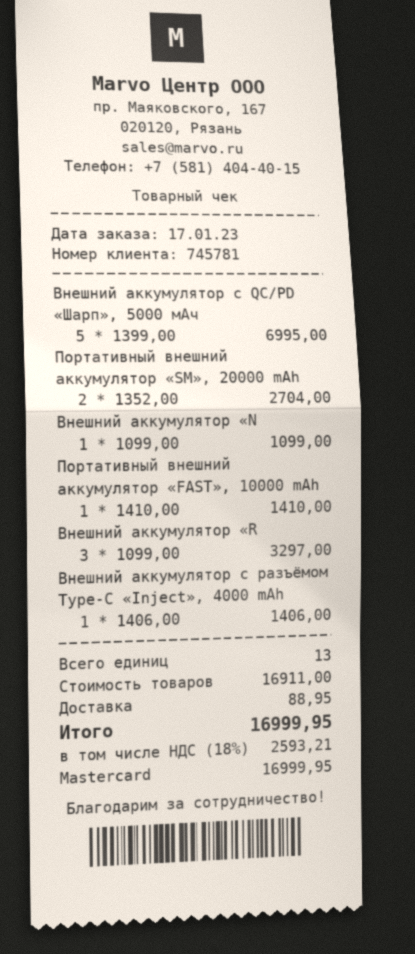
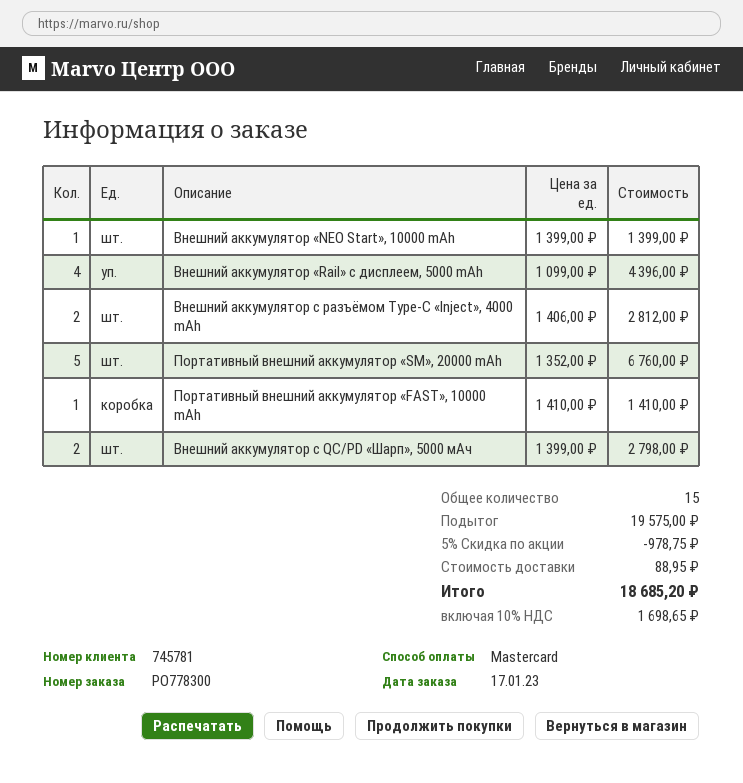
Внешний аккумулятор с QC/PD «Шарп», 5000 мАч: 5 x 1399.00 = 6995.00 -> 2 x 1399.00 = 2798.00
Портативный внешний аккумулятор «SM», 20000 mAh: 2 x 1352.00 = 2704.00 -> 5 x 1352.00 = 6760.00
Внешний аккумулятор «N: 1 x 1099.00 = 1099.00 -> 1 x 1399.00 = 1399.00
Внешний аккумулятор «R: 3 x 1099.00 = 3297.00 -> 4 x 1099.00 = 4396.00
Внешний аккумулятор с разъёмом Type-C «Inject», 4000 mAh: 1 x 1406.00 = 1406.00 -> 2 x 1406.00 = 2812.00
total quantity: 13 -> 15
subtotal: 16911.00 -> 19575.00
discount: none -> 5% = 978.75
tax: 18% = 2593.21 -> 10% = 1698.65
total: 16999.95 -> 18685.20

